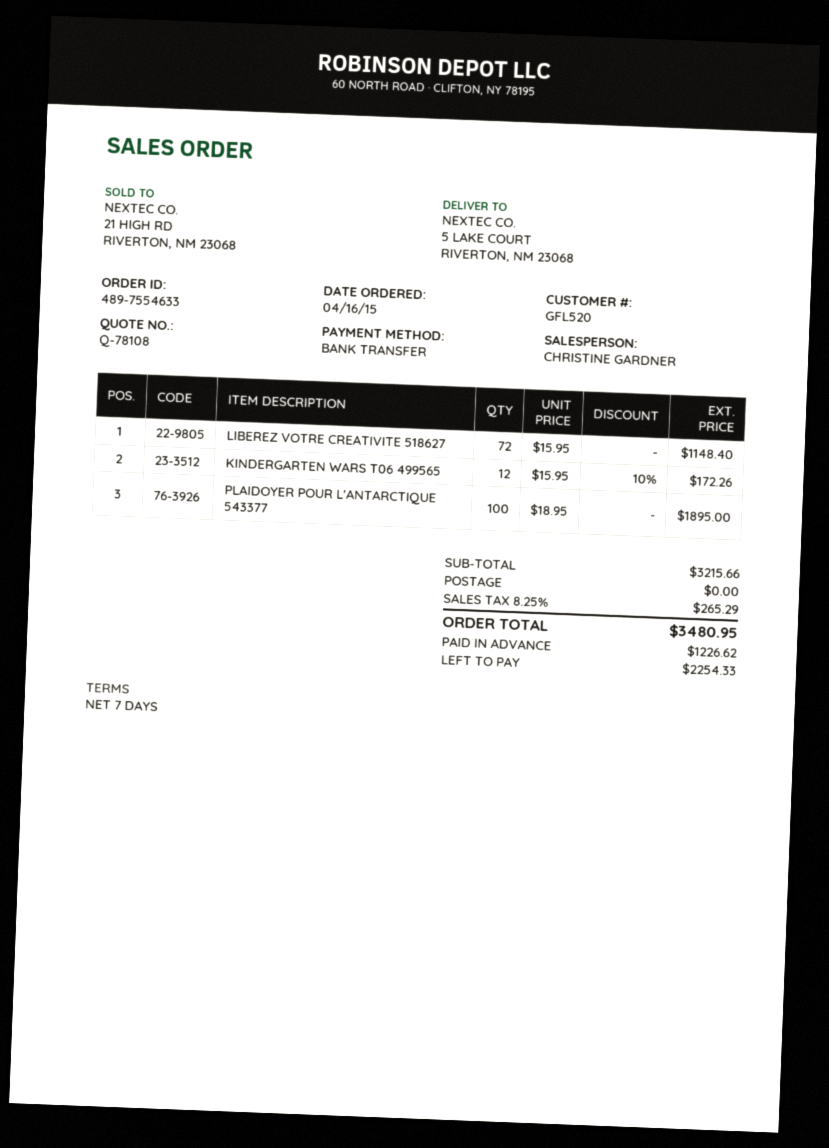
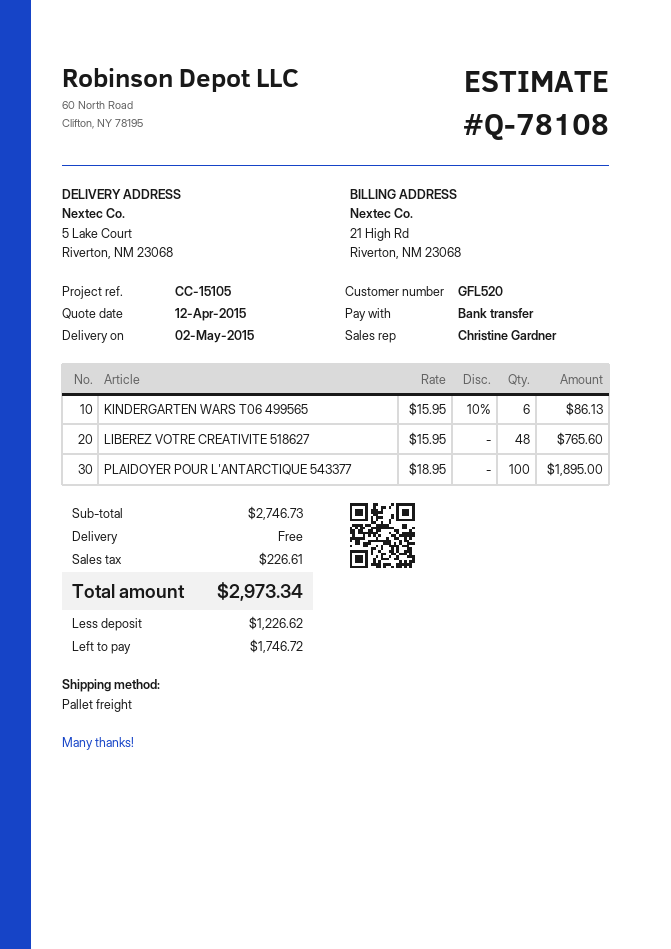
LIBEREZ VOTRE CREATIVITE 518627: 72 x 15.95 = 1148.40 -> 48 x 15.95 = 765.60
KINDERGARTEN WARS T06 499565: 12 x 15.95 - 10% = 172.26 -> 6 x 15.95 - 10% = 86.13
subtotal: 3215.66 -> 2746.73
tax: 265.29 -> 226.61
total: 3480.95 -> 2973.34
balance: 2254.33 -> 1746.72

